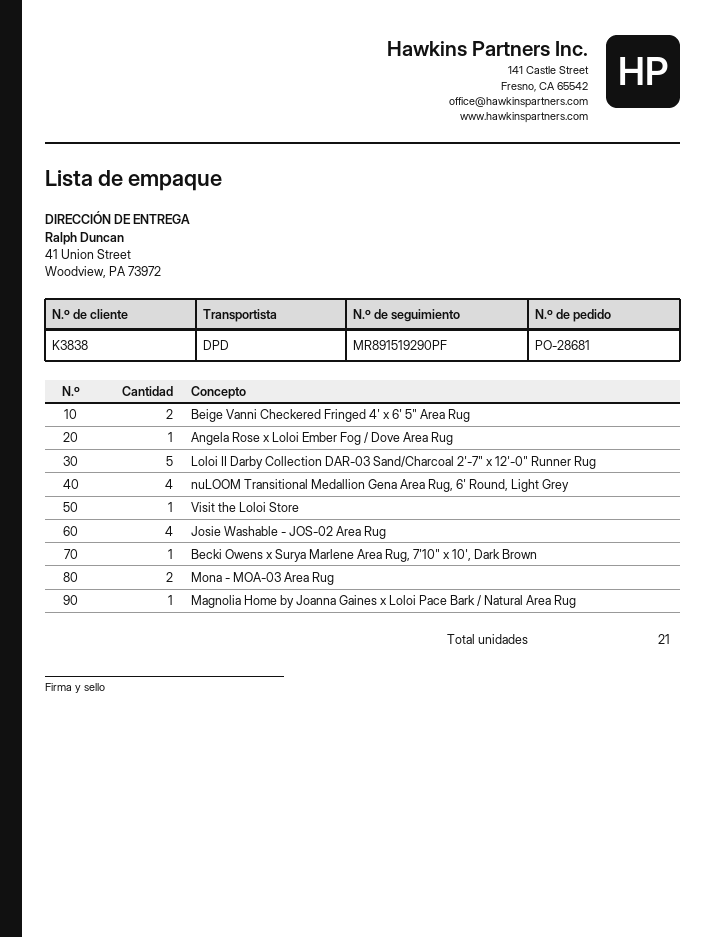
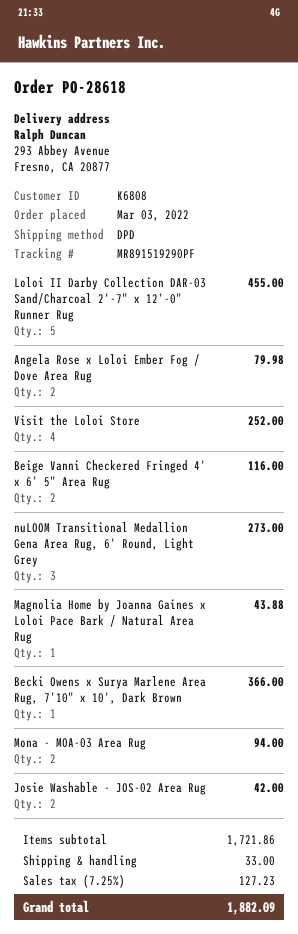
order number: PO-28681 -> PO-28618
customer number: K3838 -> K6808
ship to: 41 Union Street, Woodview, PA 73972 -> 293 Abbey Avenue, Fresno, CA 20877
Angela Rose x Loloi Ember Fog / Dove Area Rug: 1 -> 2
nuLOOM Transitional Medallion Gena Area Rug, 6' Round, Light Grey: 4 -> 3
Visit the Loloi Store: 1 -> 4
Josie Washable - JOS-02 Area Rug: 4 -> 2

